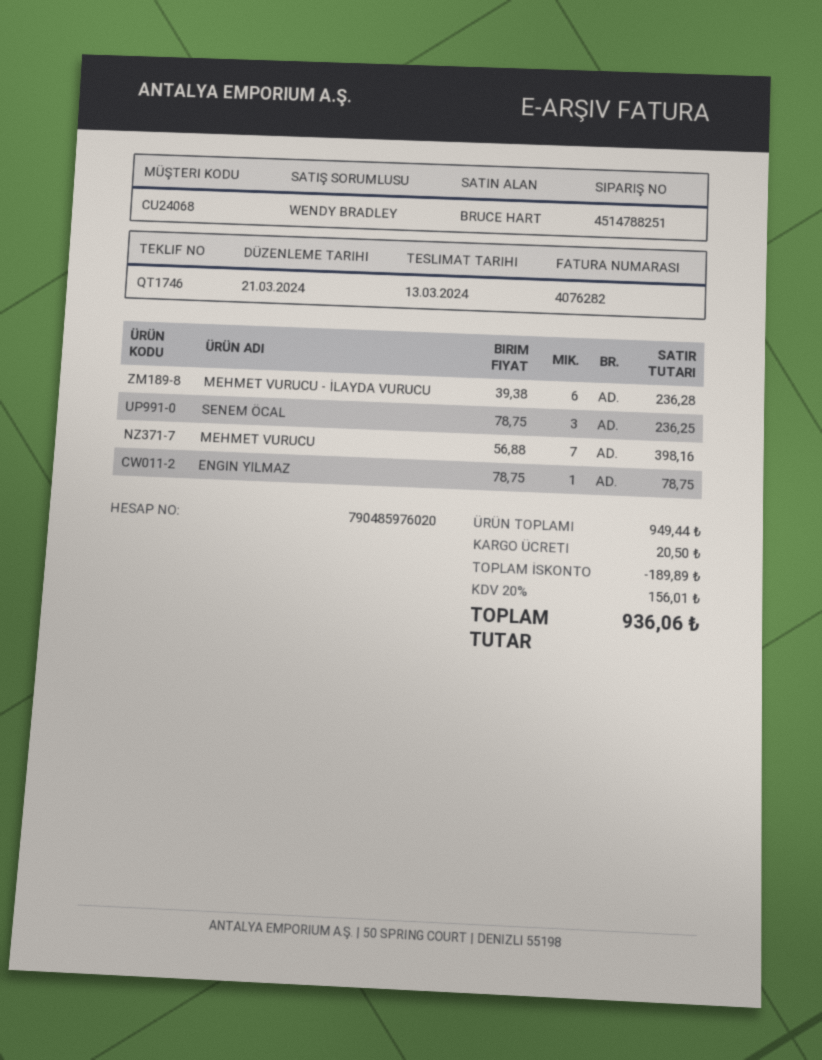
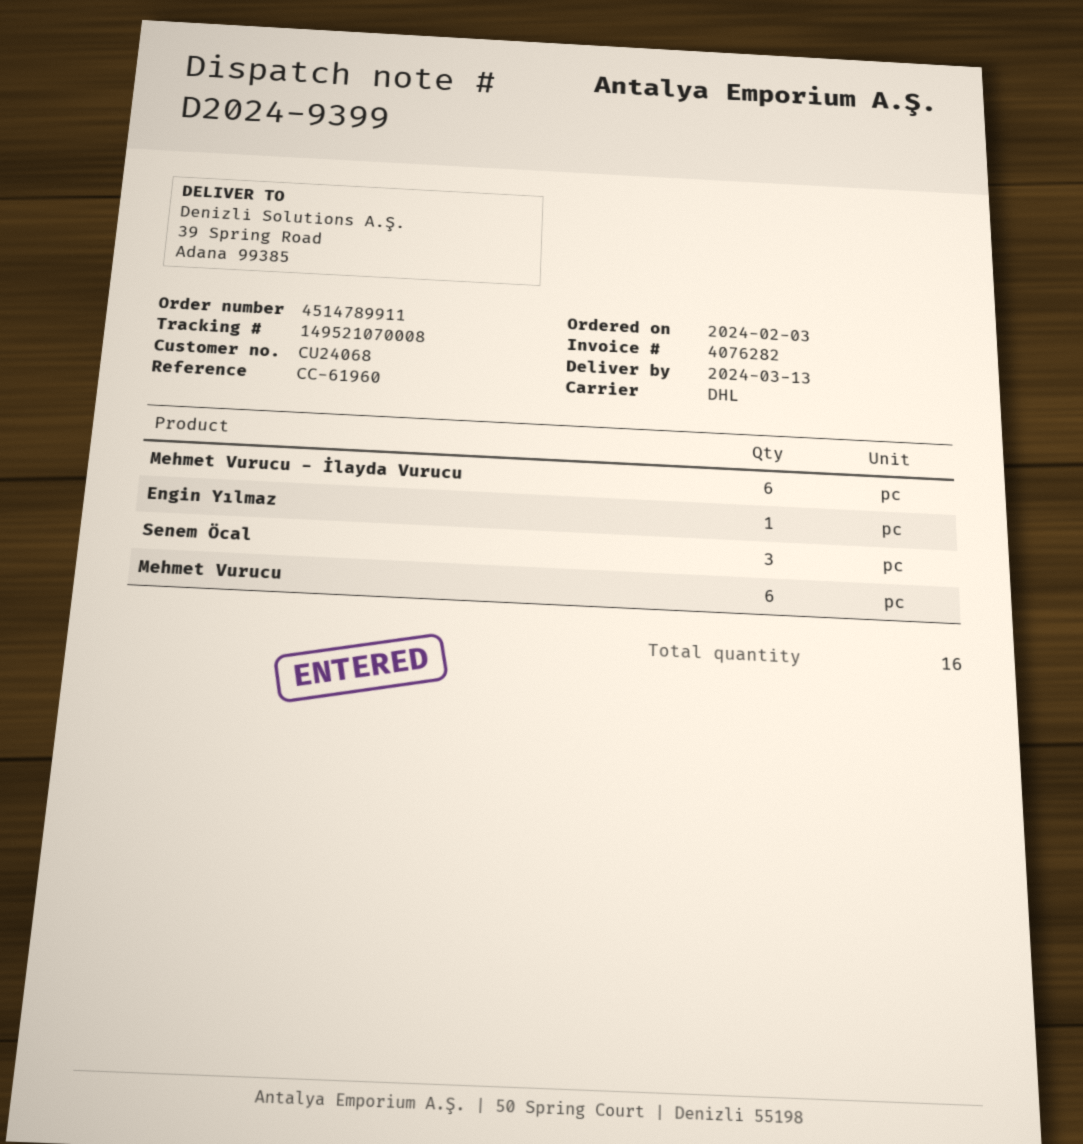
order number: 4514788251 -> 4514789911
MEHMET VURUCU: 7 -> 6

